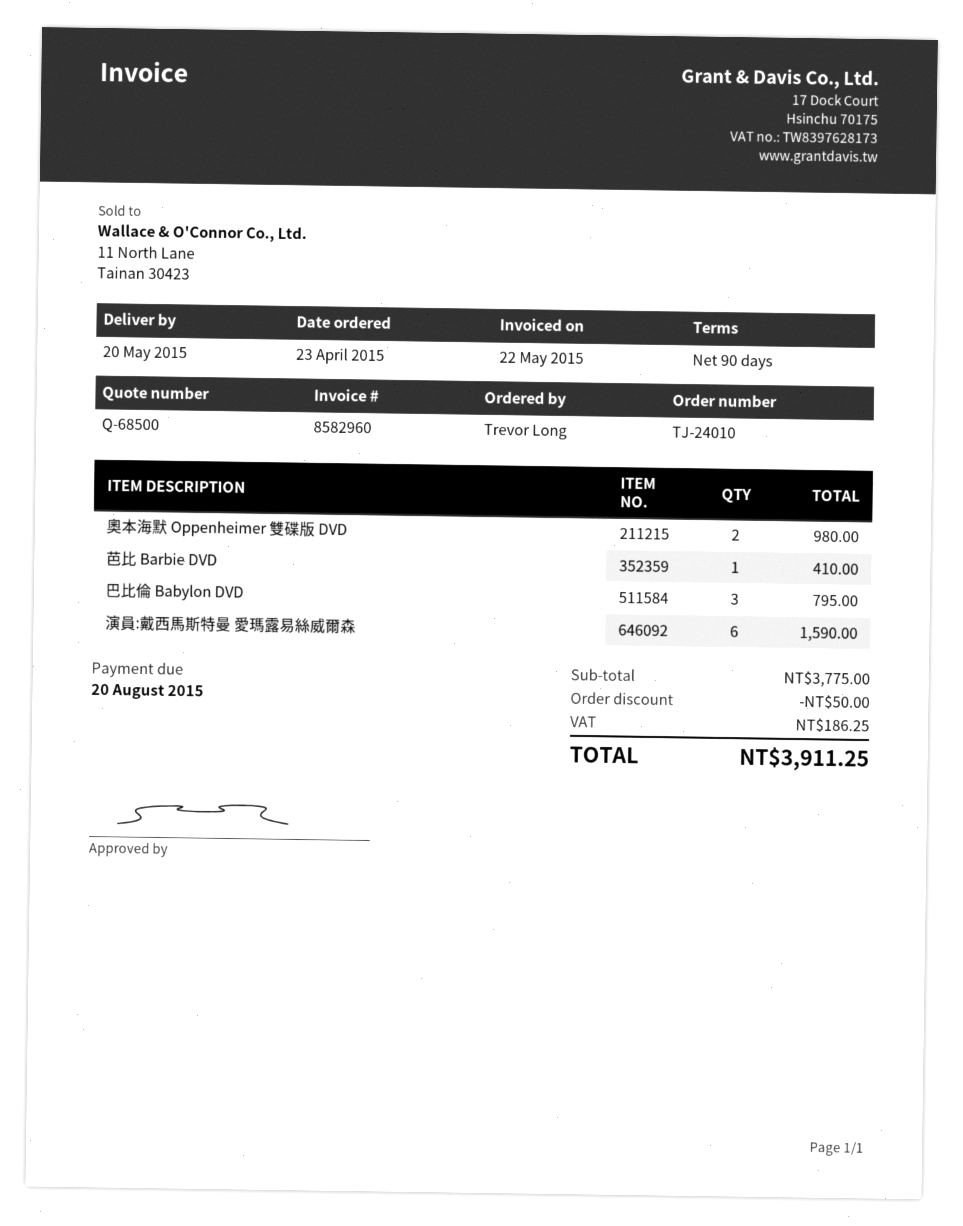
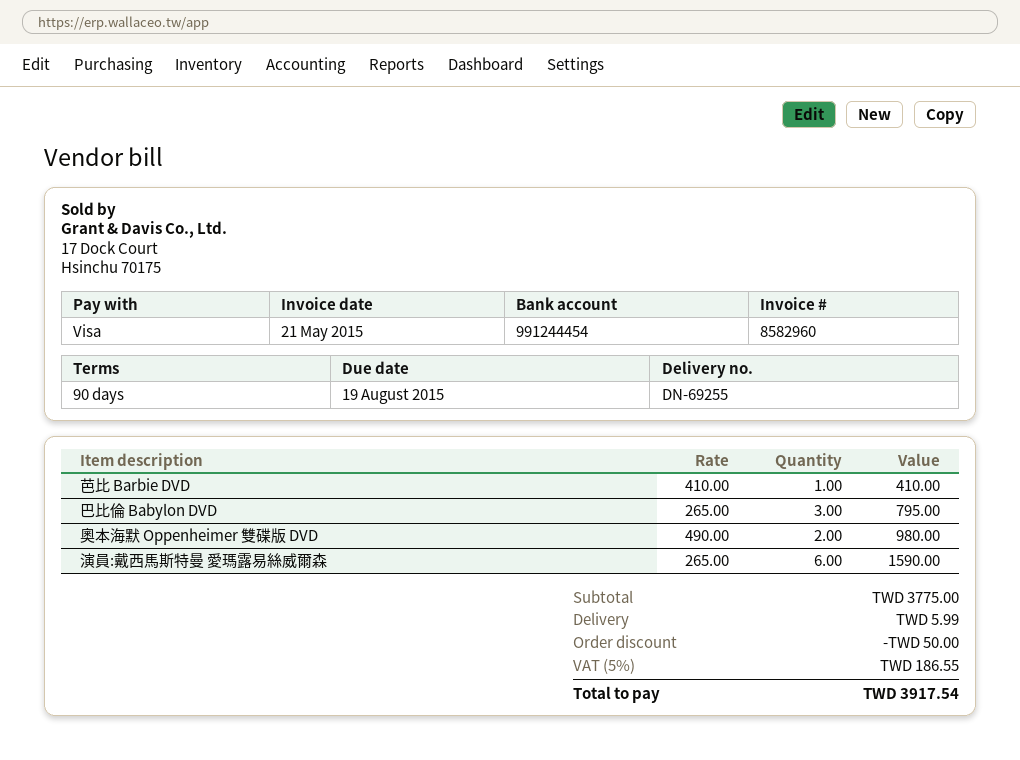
invoice date: 2015-05-22 -> 2015-05-21
due date: 2015-08-20 -> 2015-08-19
shipping: none -> 5.99
tax: 186.25 -> 186.55
total: 3911.25 -> 3917.54

